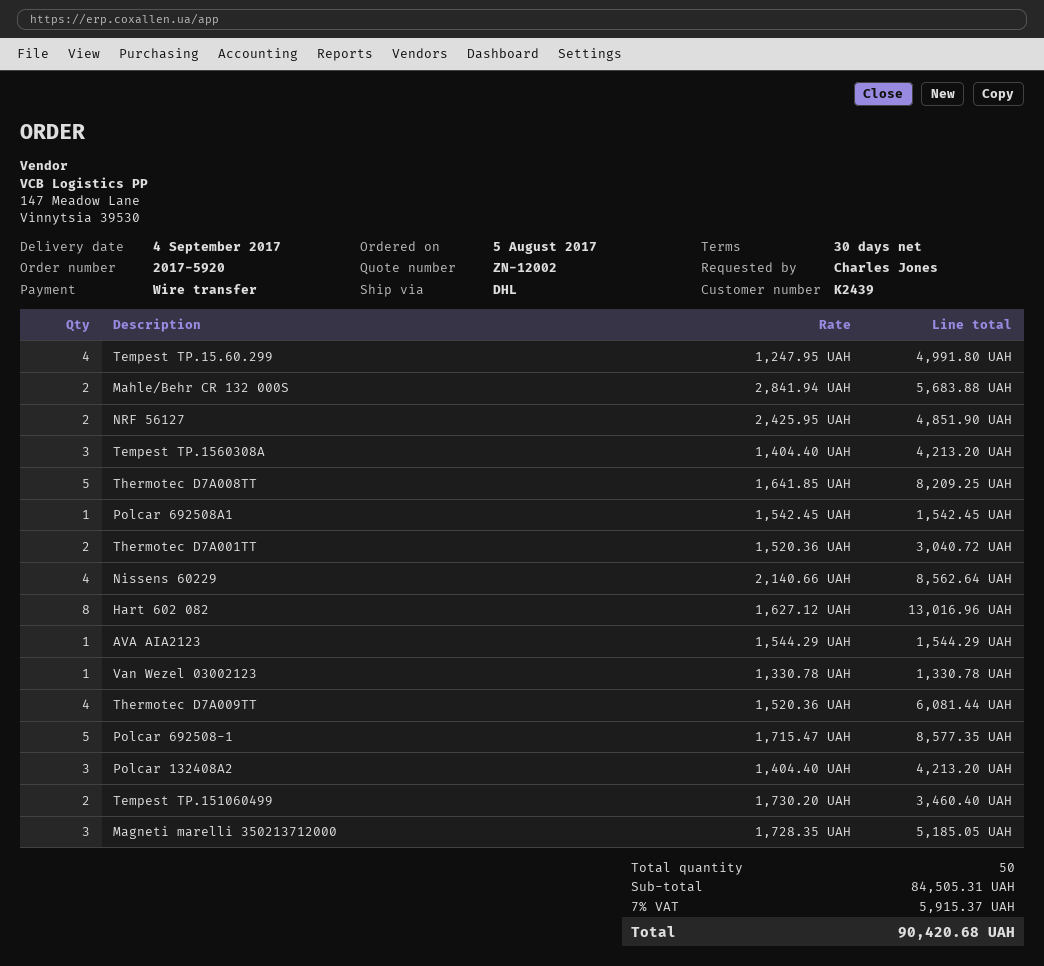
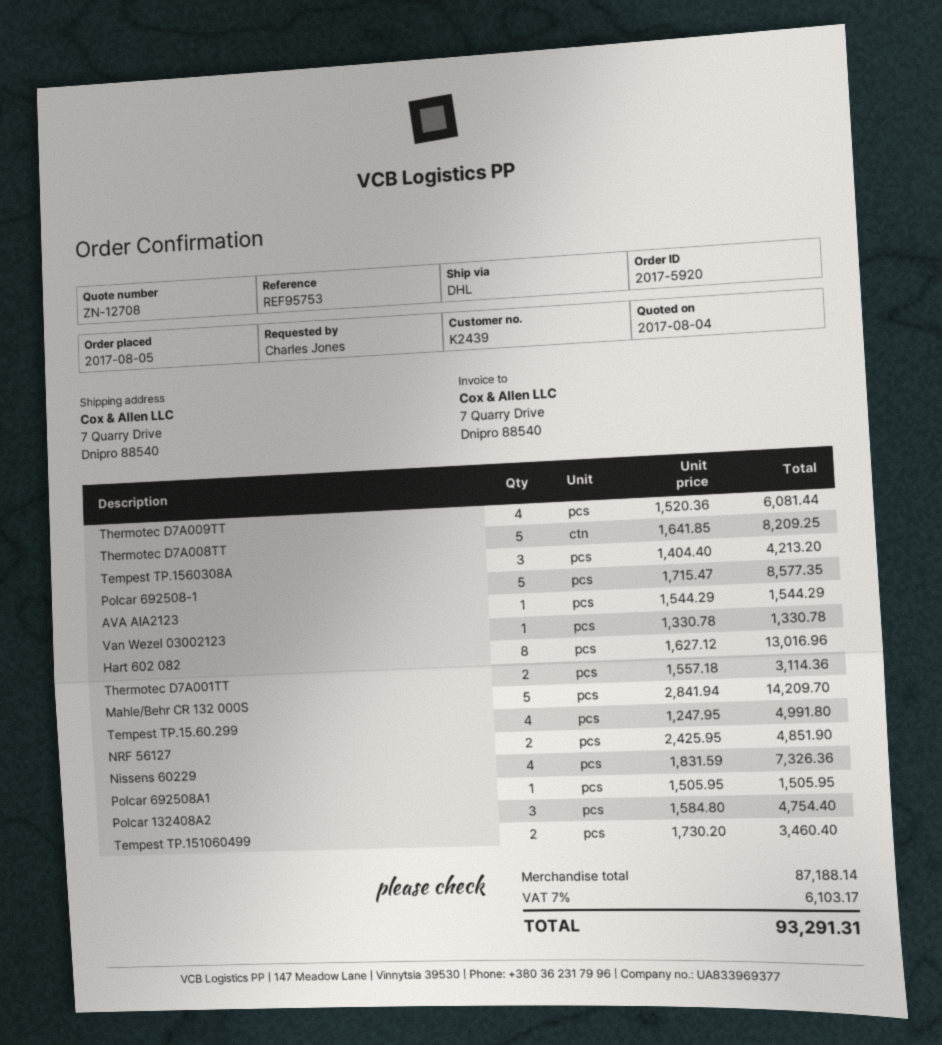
quote number: ZN-12002 -> ZN-12708
Mahle/Behr CR 132 000S: 2 x 2841.94 = 5683.88 -> 5 x 2841.94 = 14209.70
Polcar 692508A1: 1 x 1542.45 = 1542.45 -> 1 x 1505.95 = 1505.95
Thermotec D7A001TT: 2 x 1520.36 = 3040.72 -> 2 x 1557.18 = 3114.36
Nissens 60229: 4 x 2140.66 = 8562.64 -> 4 x 1831.59 = 7326.36
Polcar 132408A2: 3 x 1404.40 = 4213.20 -> 3 x 1584.80 = 4754.40
Magneti marelli 350213712000: 3 x 1728.35 = 5185.05 -> none
subtotal: 84505.31 -> 87188.14
tax: 7% = 5915.37 -> 7% = 6103.17
total: 90420.68 -> 93291.31

